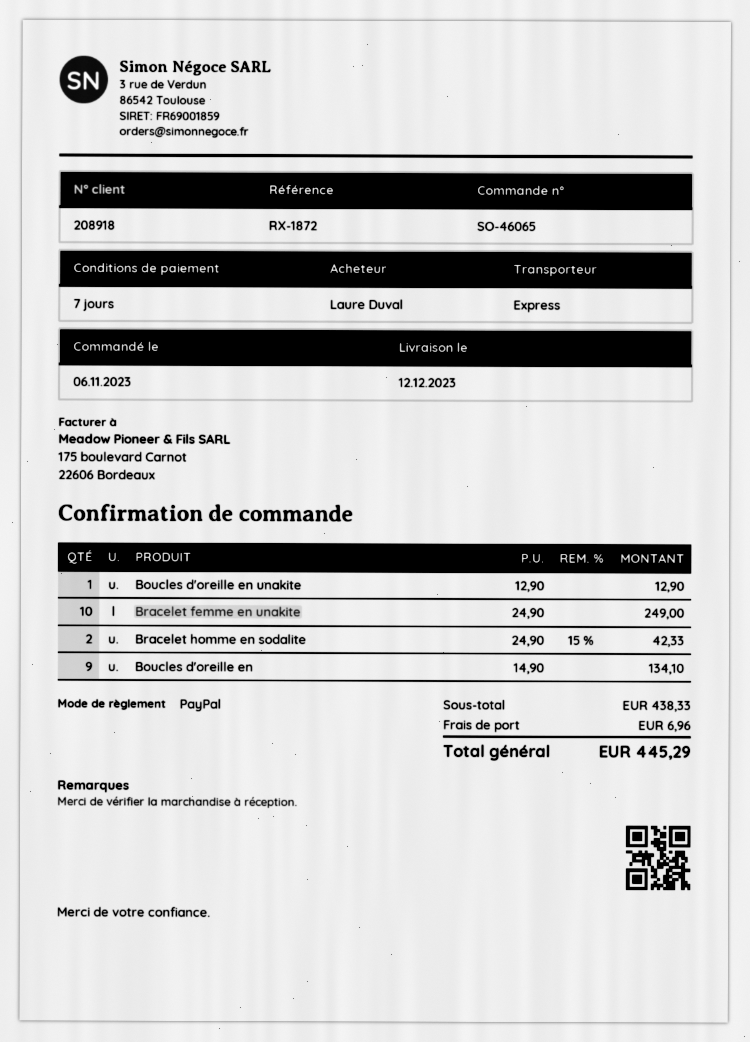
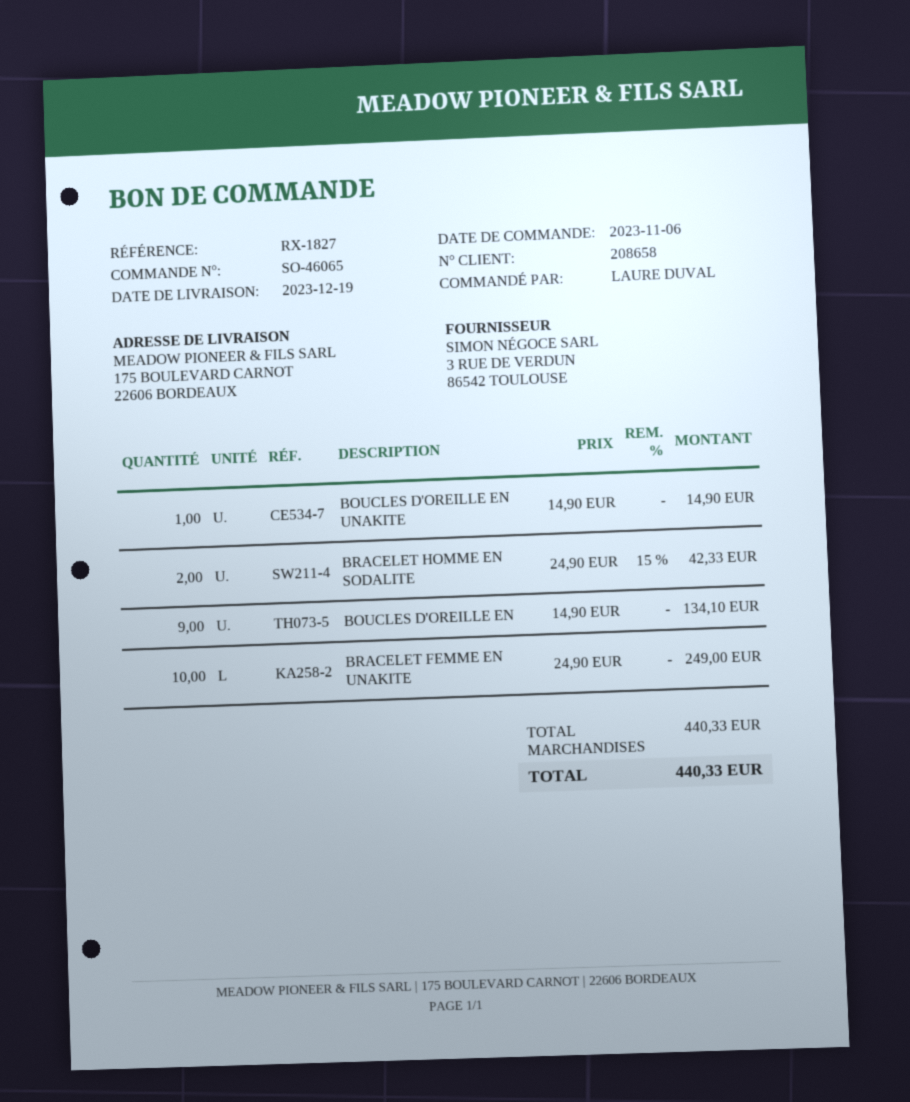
delivery date: 2023-12-12 -> 2023-12-19
customer number: 208918 -> 208658
reference: RX-1872 -> RX-1827
Boucles d'oreille en unakite: 1 x 12.90 = 12.90 -> 1 x 14.90 = 14.90
subtotal: 438.33 -> 440.33
shipping: 6.96 -> none
total: 445.29 -> 440.33

